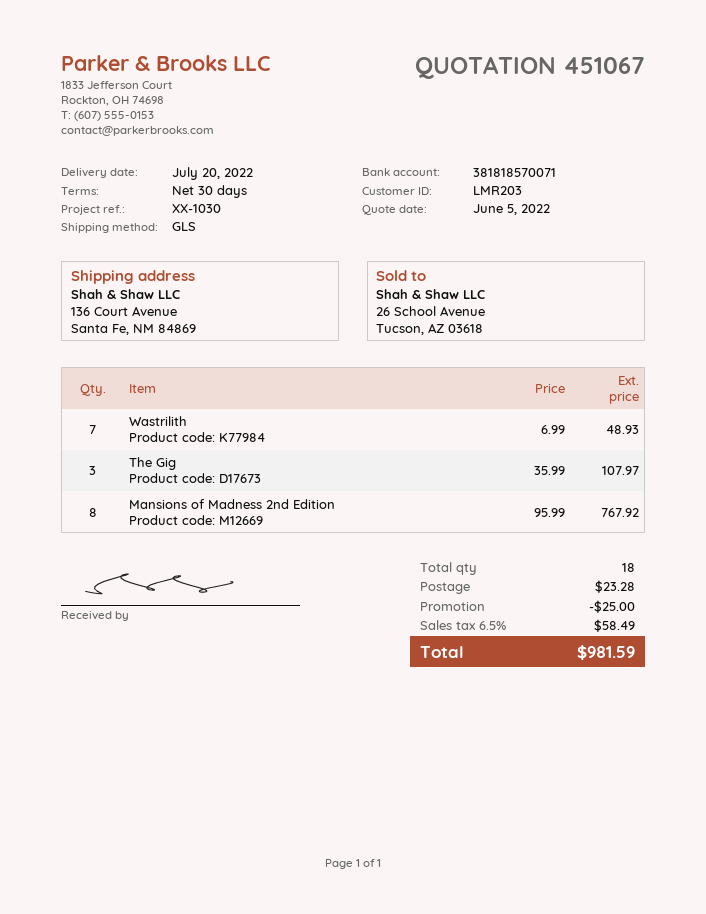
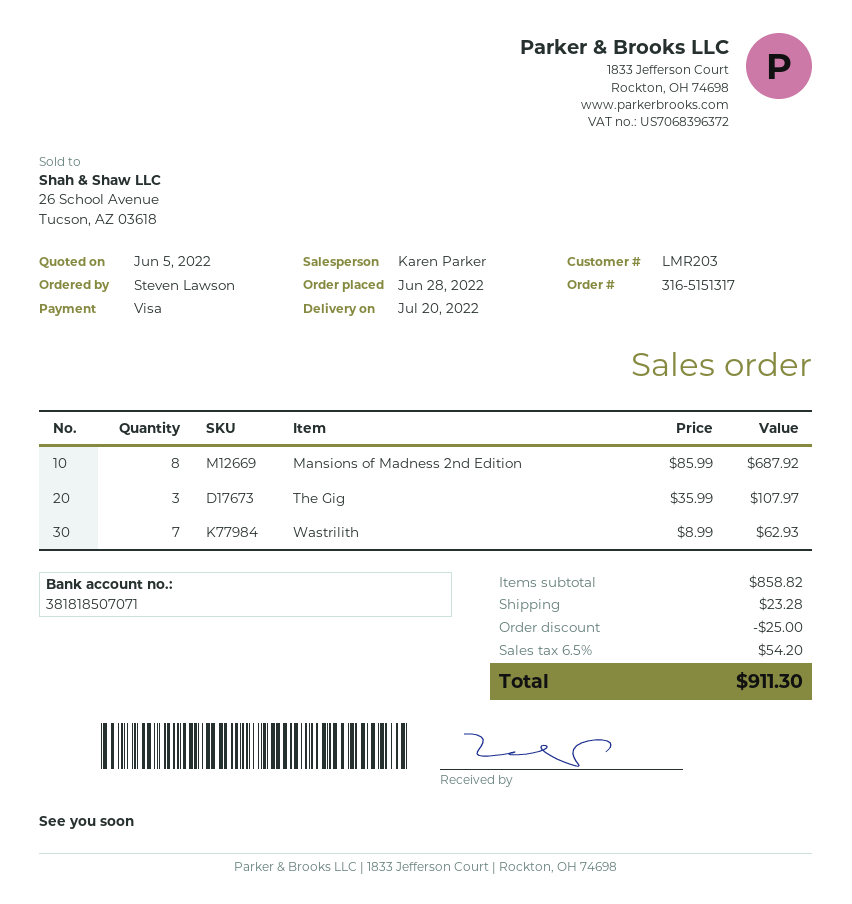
bank account: 381818570071 -> 381818507071
Wastrilith: 7 x 6.99 = 48.93 -> 7 x 8.99 = 62.93
Mansions of Madness 2nd Edition: 8 x 95.99 = 767.92 -> 8 x 85.99 = 687.92
tax: 6.5% = 58.49 -> 6.5% = 54.20
total: 981.59 -> 911.30

